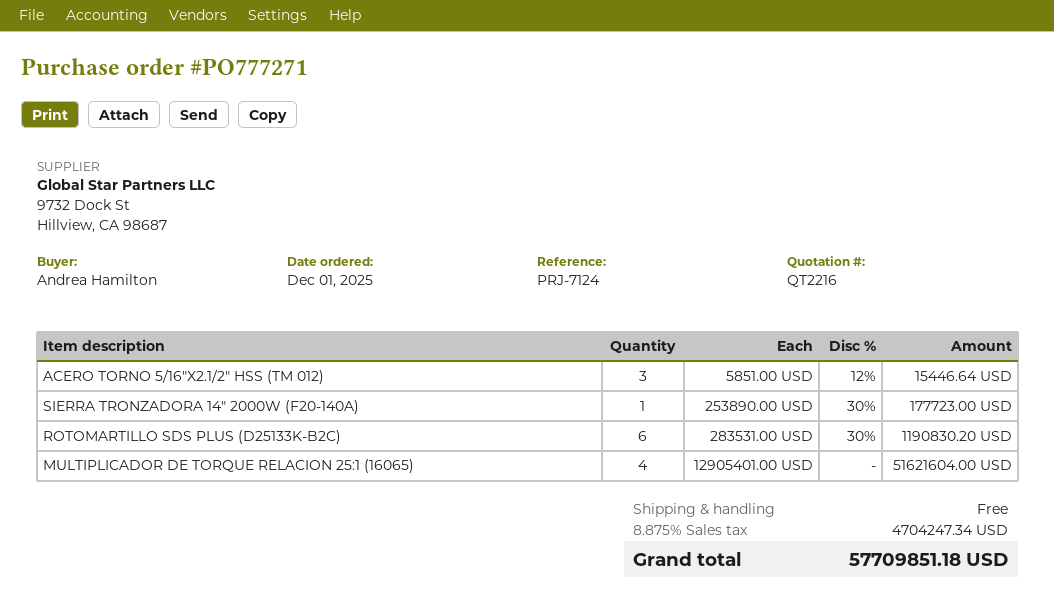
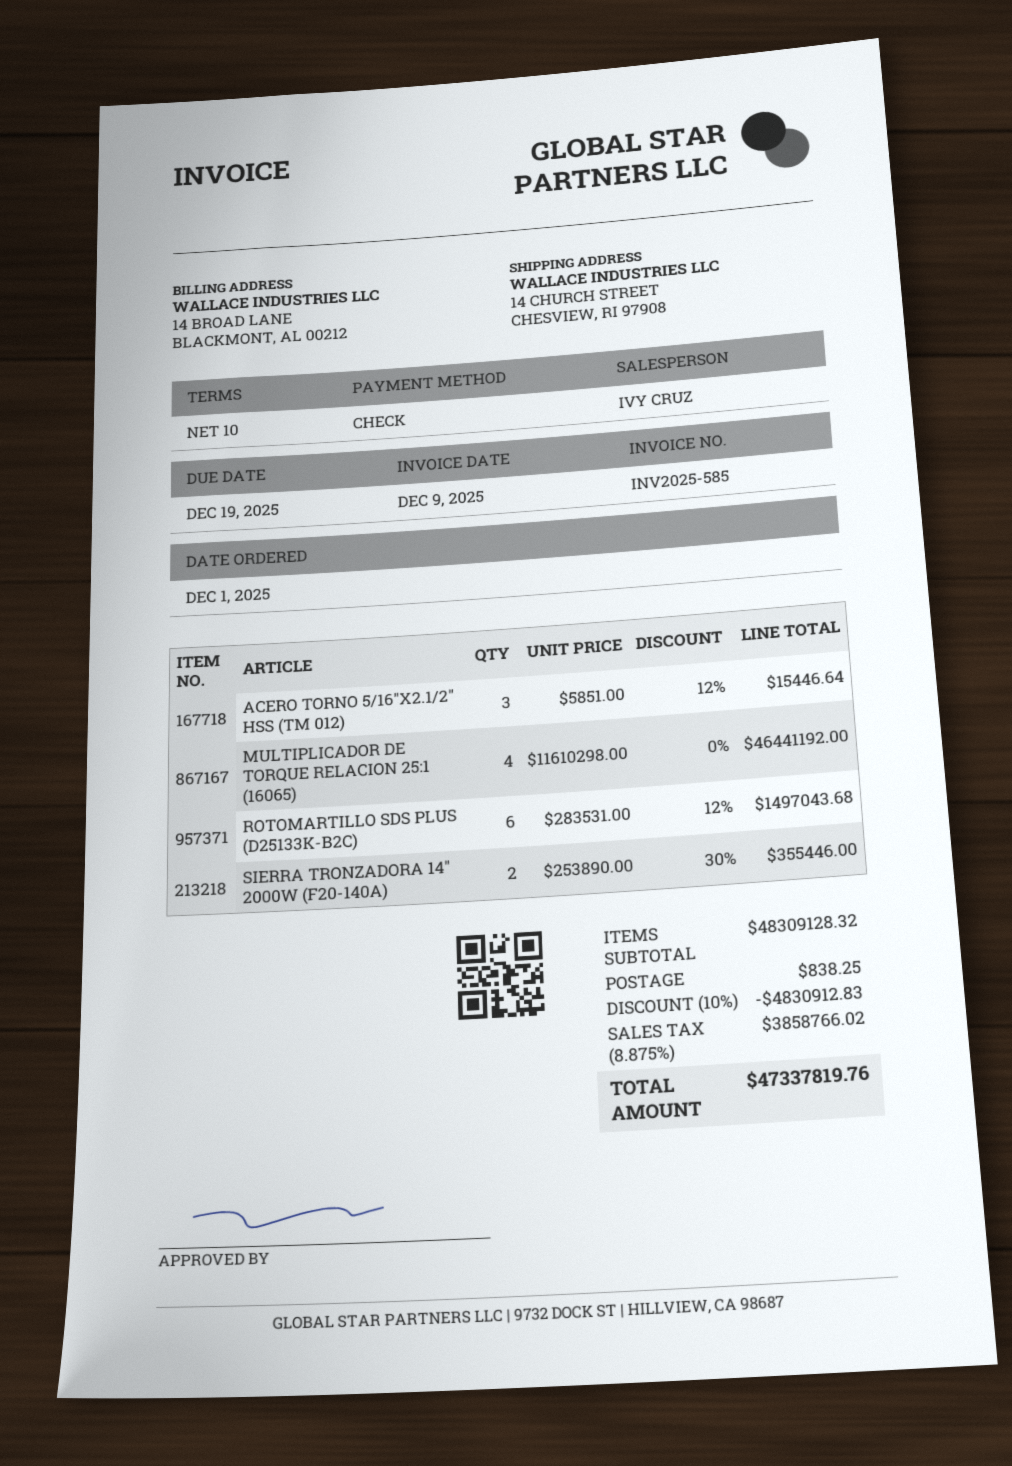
SIERRA TRONZADORA 14″ 2000W (F20-140A): 1 x 253890.00 - 30% = 177723.00 -> 2 x 253890.00 - 30% = 355446.00
ROTOMARTILLO SDS PLUS (D25133K-B2C): 6 x 283531.00 - 30% = 1190830.20 -> 6 x 283531.00 - 12% = 1497043.68
MULTIPLICADOR DE TORQUE RELACION 25:1 (16065): 4 x 12905401.00 = 51621604.00 -> 4 x 11610298.00 = 46441192.00
discount: none -> 10% = 4830912.83
shipping: 0.00 -> 838.25
tax: 8.875% = 4704247.34 -> 8.875% = 3858766.02
total: 57709851.18 -> 47337819.76

